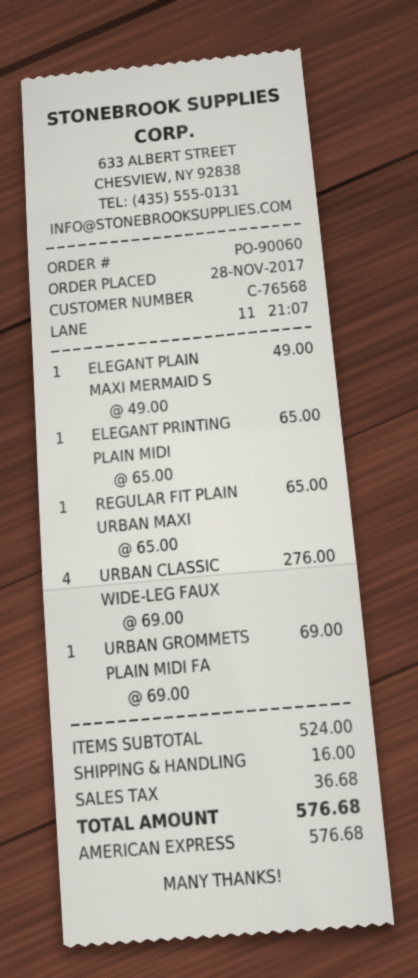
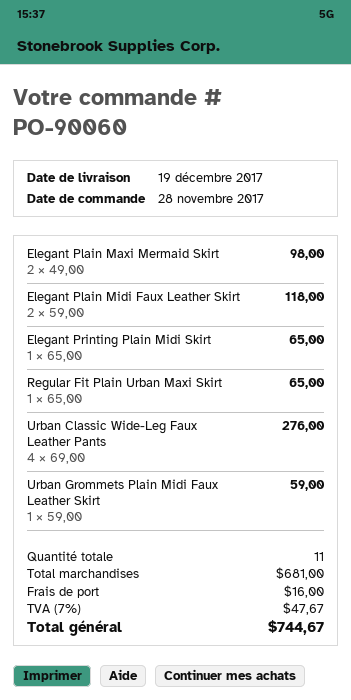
ELEGANT PLAIN MAXI MERMAID S: 1 x 49.00 = 49.00 -> 2 x 49.00 = 98.00
URBAN GROMMETS PLAIN MIDI FA: 1 x 69.00 = 69.00 -> 1 x 59.00 = 59.00
Elegant Plain Midi Faux Leather Skirt: none -> 2 x 59.00 = 118.00
subtotal: 524.00 -> 681.00
tax: 36.68 -> 47.67
total: 576.68 -> 744.67

